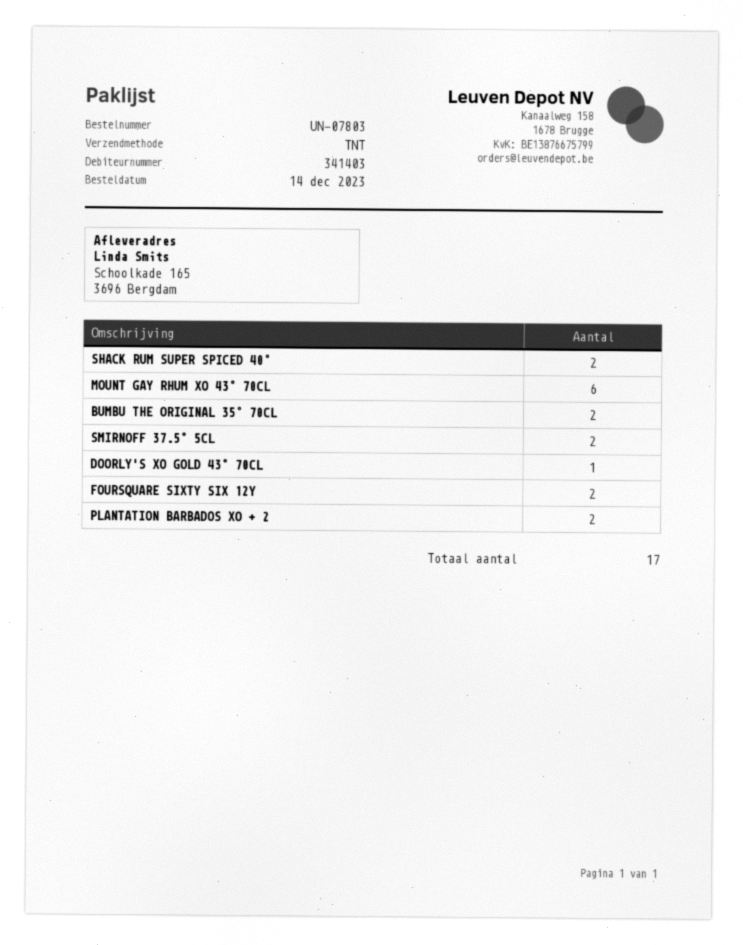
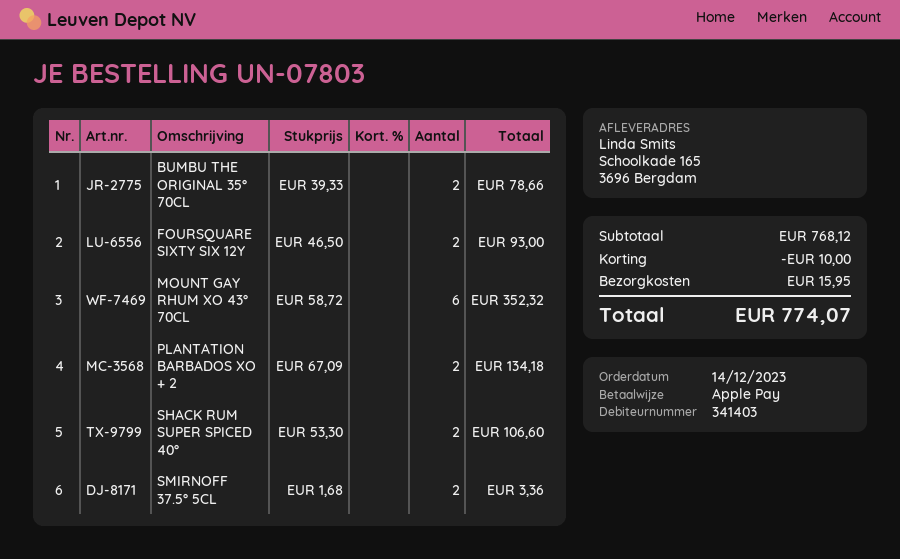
DOORLY'S XO GOLD 43° 70CL: 1 -> none

